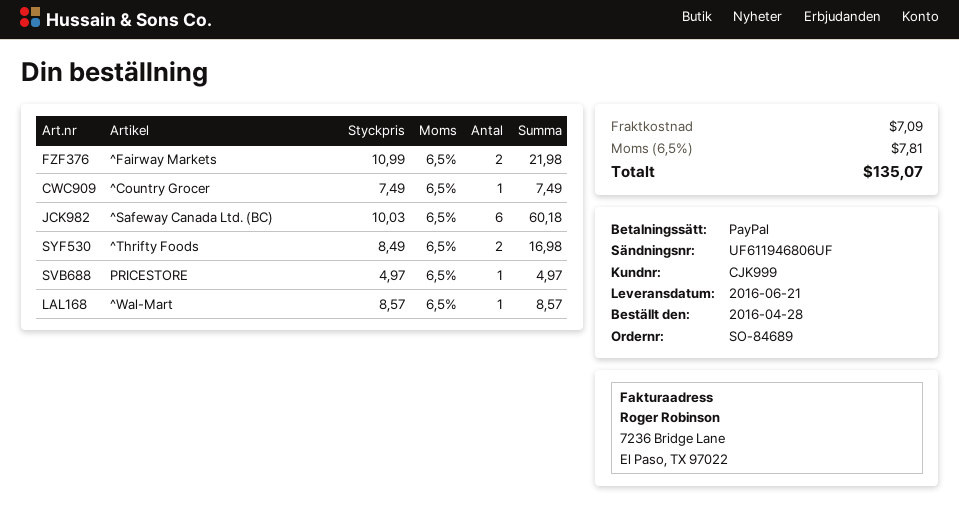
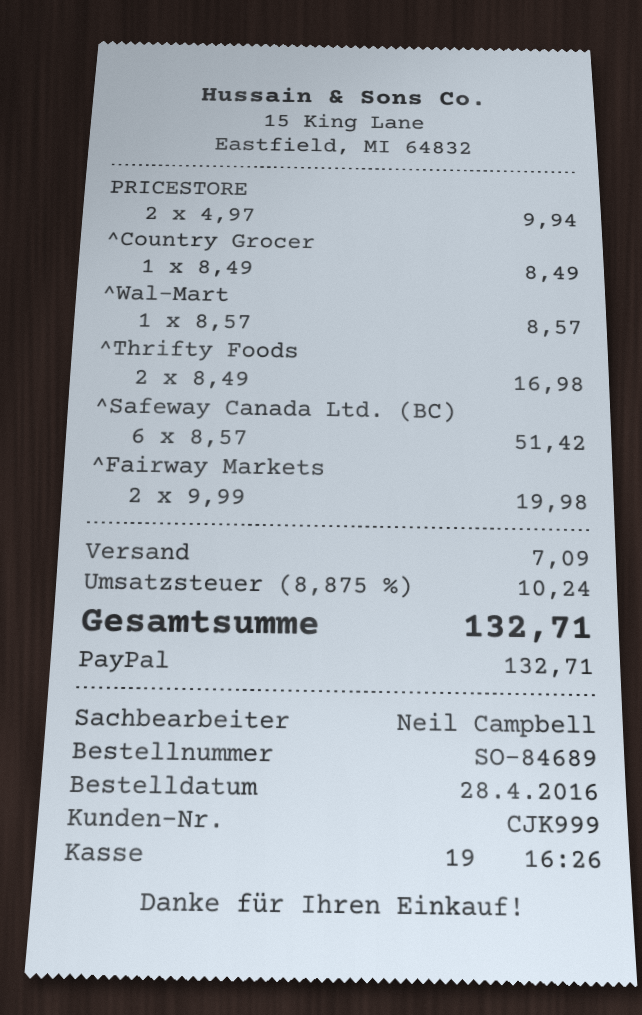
^Fairway Markets: 2 x 10.99 = 21.98 -> 2 x 9.99 = 19.98
^Country Grocer: 1 x 7.49 = 7.49 -> 1 x 8.49 = 8.49
^Safeway Canada Ltd. (BC): 6 x 10.03 = 60.18 -> 6 x 8.57 = 51.42
PRICESTORE: 1 x 4.97 = 4.97 -> 2 x 4.97 = 9.94
tax: 6.5% = 7.81 -> 8.875% = 10.24
total: 135.07 -> 132.71

